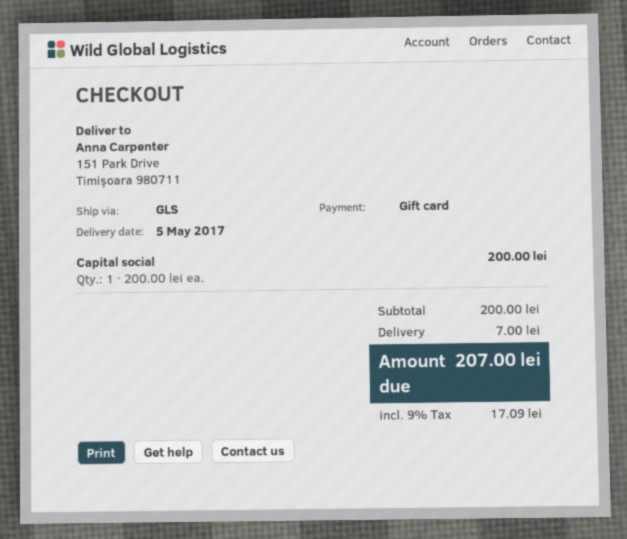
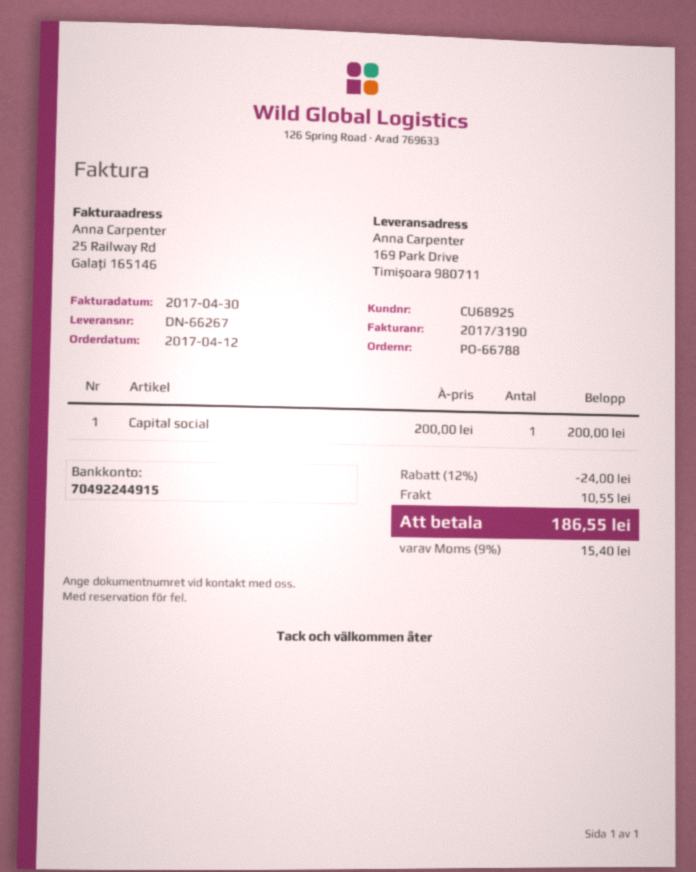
ship to: 151 Park Drive, Timișoara 980711 -> 169 Park Drive, Timișoara 980711
discount: none -> 12% = 24.00
shipping: 7.00 -> 10.55
tax: 9% = 17.09 -> 9% = 15.40
total: 207.00 -> 186.55

